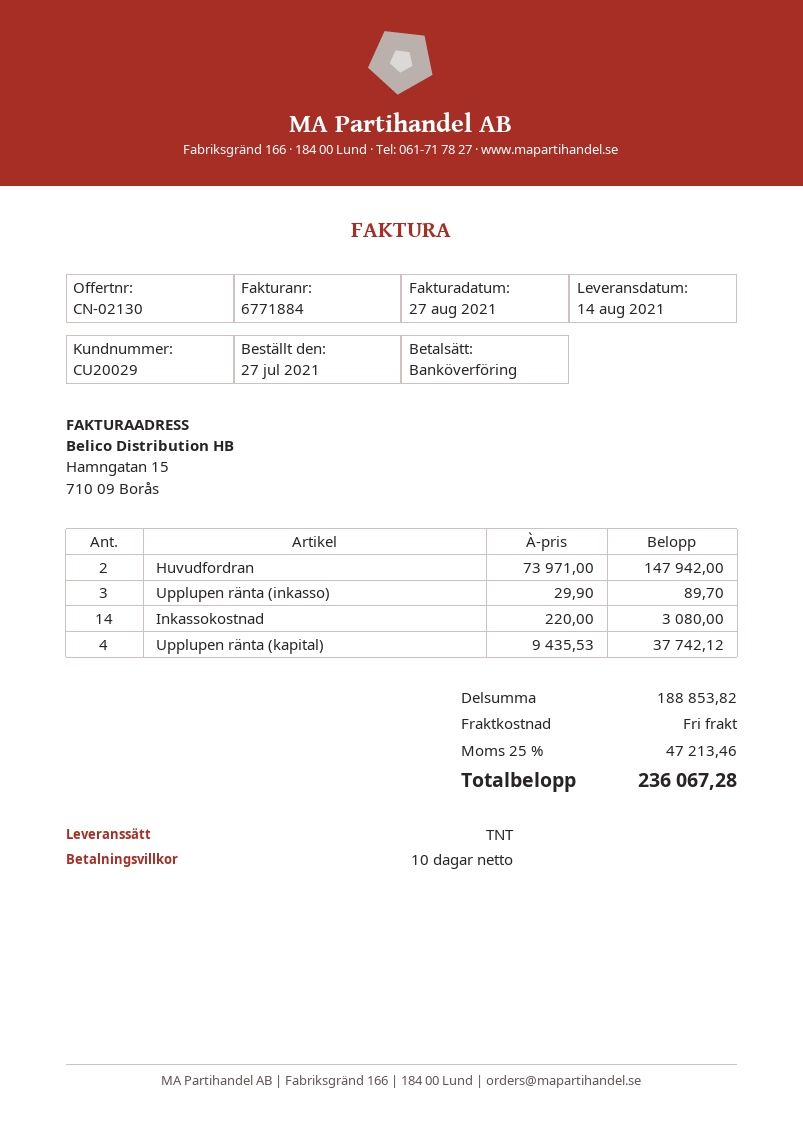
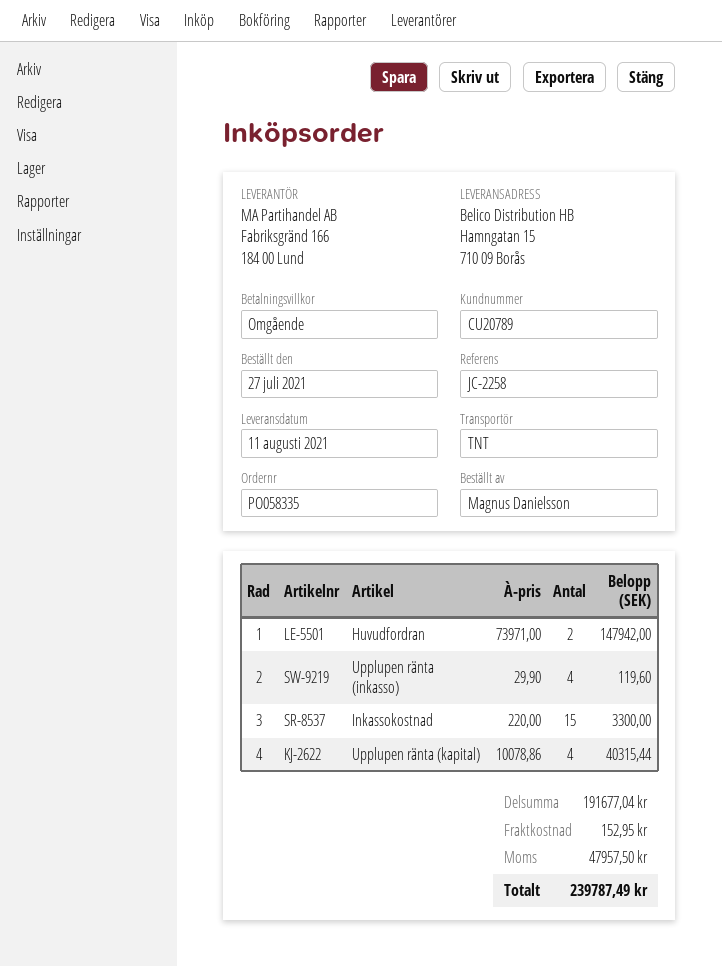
delivery date: 2021-08-14 -> 2021-08-11
payment terms: 10 days -> on receipt
customer number: CU20029 -> CU20789
Upplupen ränta (inkasso): 3 x 29.90 = 89.70 -> 4 x 29.90 = 119.60
Inkassokostnad: 14 x 220.00 = 3080.00 -> 15 x 220.00 = 3300.00
Upplupen ränta (kapital): 4 x 9435.53 = 37742.12 -> 4 x 10078.86 = 40315.44
subtotal: 188853.82 -> 191677.04
shipping: 0.00 -> 152.95
tax: 47213.46 -> 47957.50
total: 236067.28 -> 239787.49

